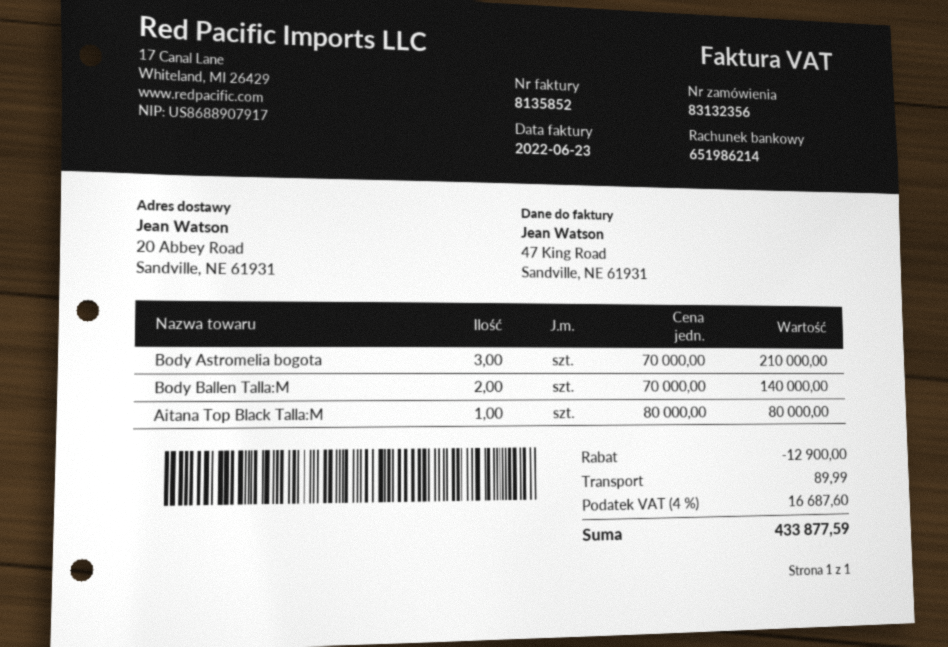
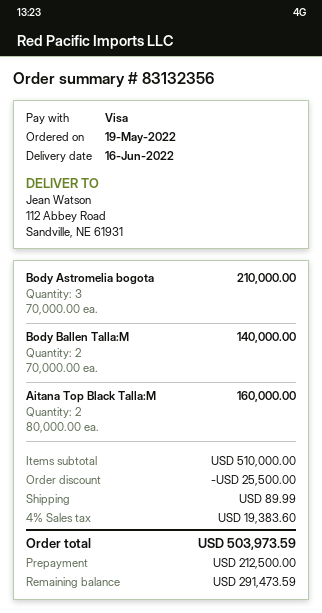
ship to: 20 Abbey Road, Sandville, NE 61931 -> 112 Abbey Road, Sandville, NE 61931
Aitana Top Black Talla:M: 1 x 80000.00 = 80000.00 -> 2 x 80000.00 = 160000.00
discount: 12900.00 -> 25500.00
tax: 4% = 16687.60 -> 4% = 19383.60
total: 433877.59 -> 503973.59

